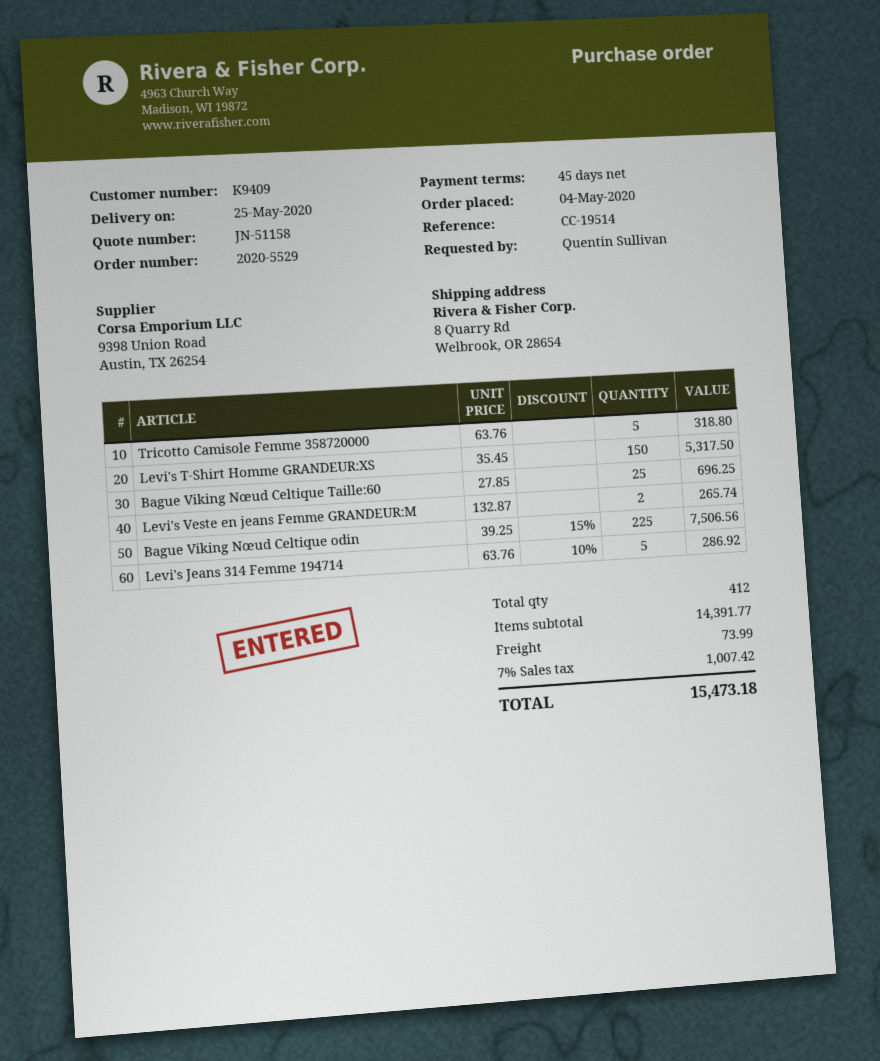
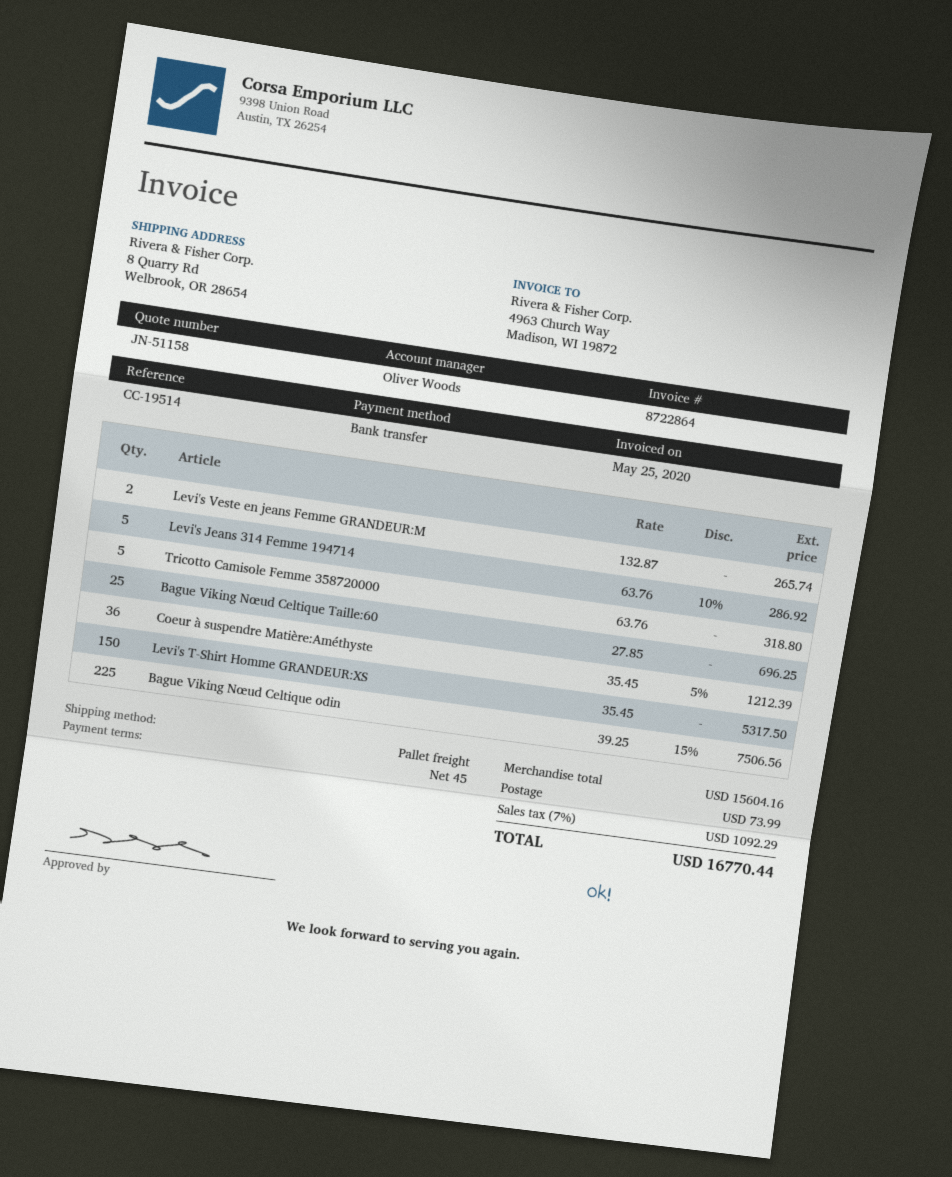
Coeur à suspendre Matière:Améthyste: none -> 36 x 35.45 - 5% = 1212.39
subtotal: 14391.77 -> 15604.16
tax: 7% = 1007.42 -> 7% = 1092.29
total: 15473.18 -> 16770.44

